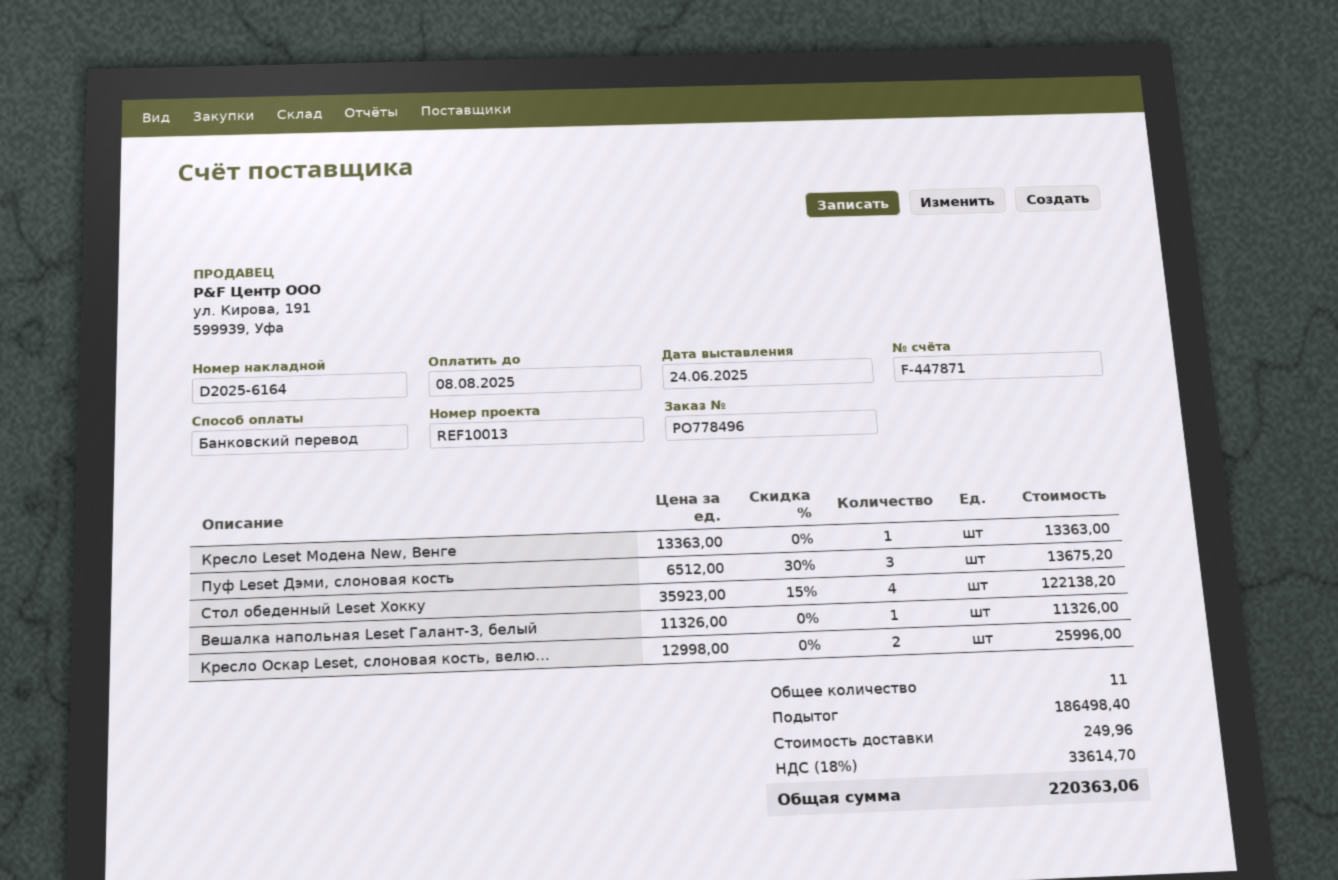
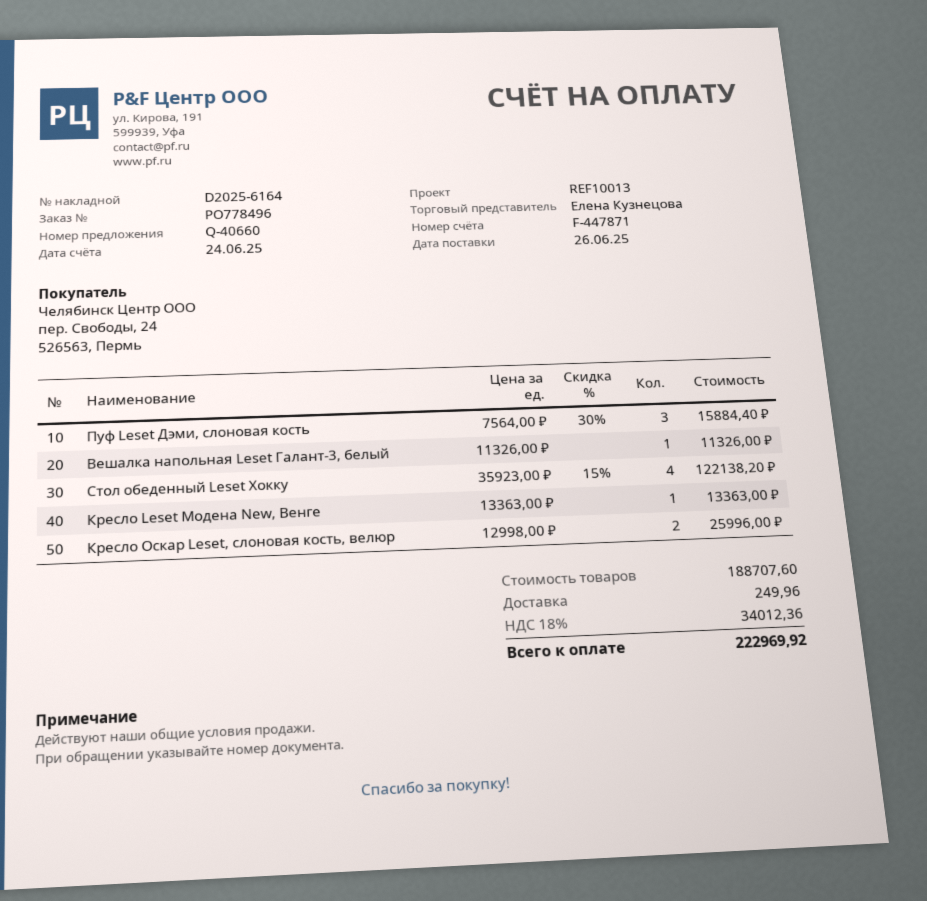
Пуф Leset Дэми, слоновая кость: 3 x 6512.00 - 30% = 13675.20 -> 3 x 7564.00 - 30% = 15884.40
subtotal: 186498.40 -> 188707.60
tax: 18% = 33614.70 -> 18% = 34012.36
total: 220363.06 -> 222969.92

